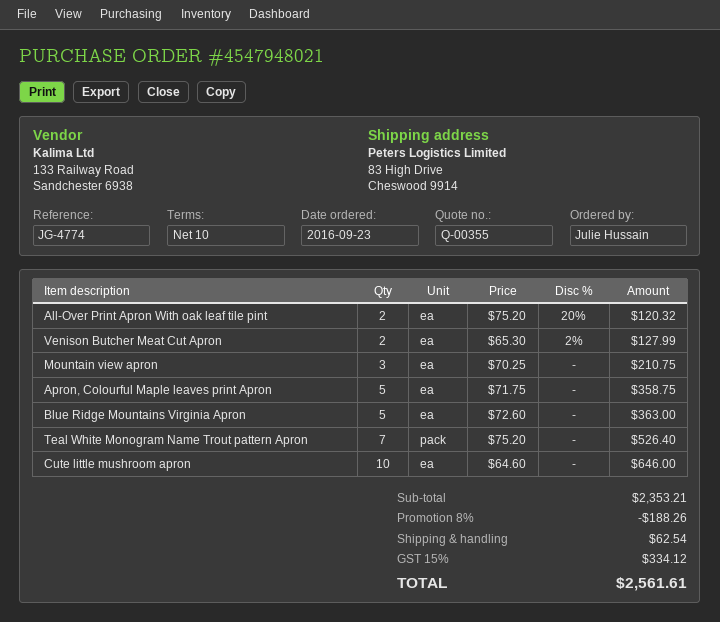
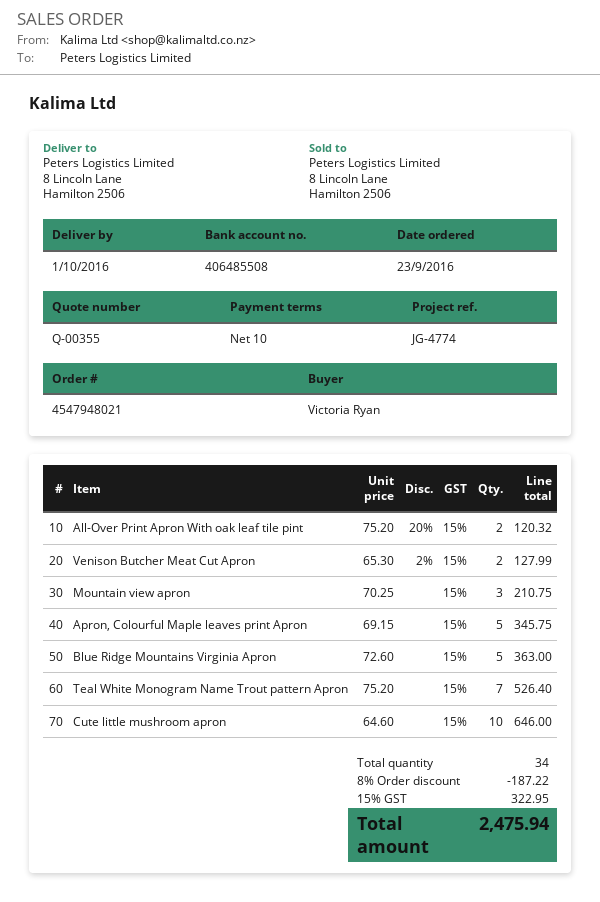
ordered by: Julie Hussain -> Victoria Ryan
ship to: 83 High Drive, Cheswood 9914 -> 8 Lincoln Lane, Hamilton 2506
Apron, Colourful Maple leaves print Apron: 5 x 71.75 = 358.75 -> 5 x 69.15 = 345.75
discount: 8% = 188.26 -> 8% = 187.22
shipping: 62.54 -> none
tax: 15% = 334.12 -> 15% = 322.95
total: 2561.61 -> 2475.94

